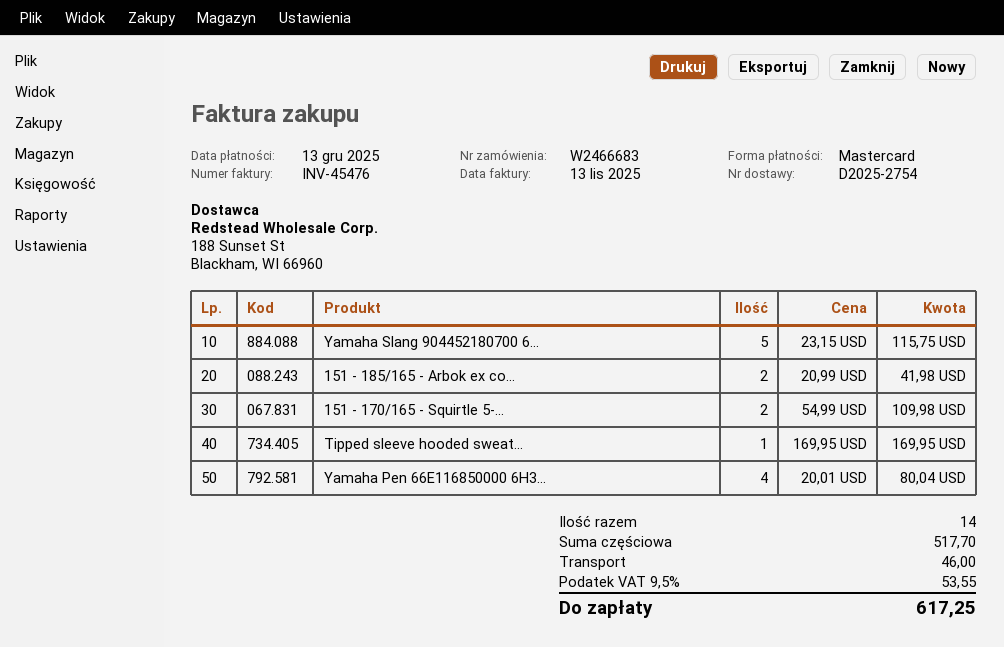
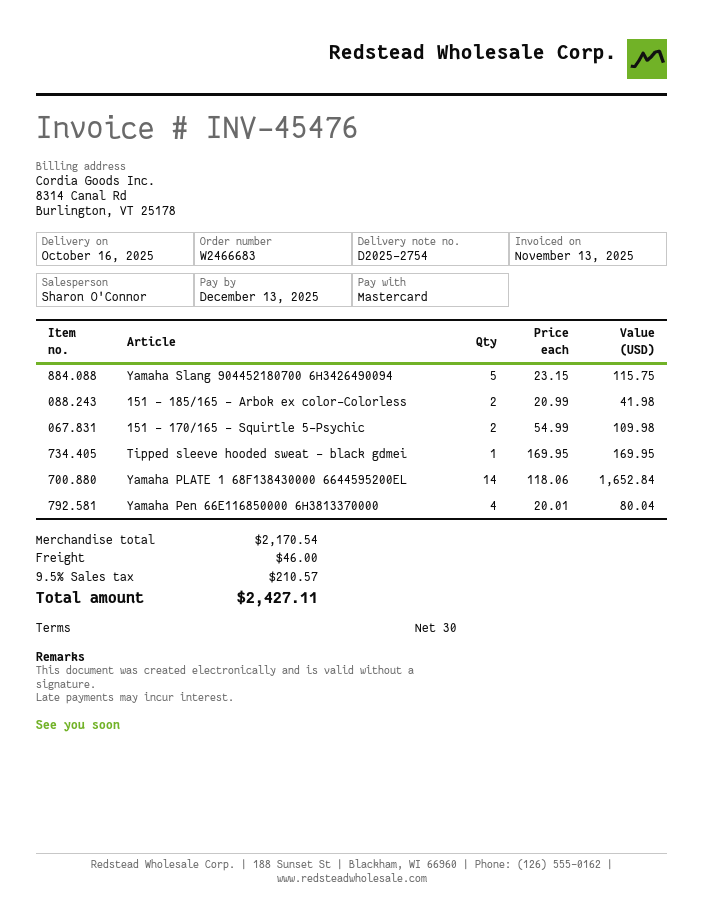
Yamaha PLATE 1 68F138430000 6644595200EL: none -> 14 x 118.06 = 1652.84
subtotal: 517.70 -> 2170.54
tax: 9.5% = 53.55 -> 9.5% = 210.57
total: 617.25 -> 2427.11

